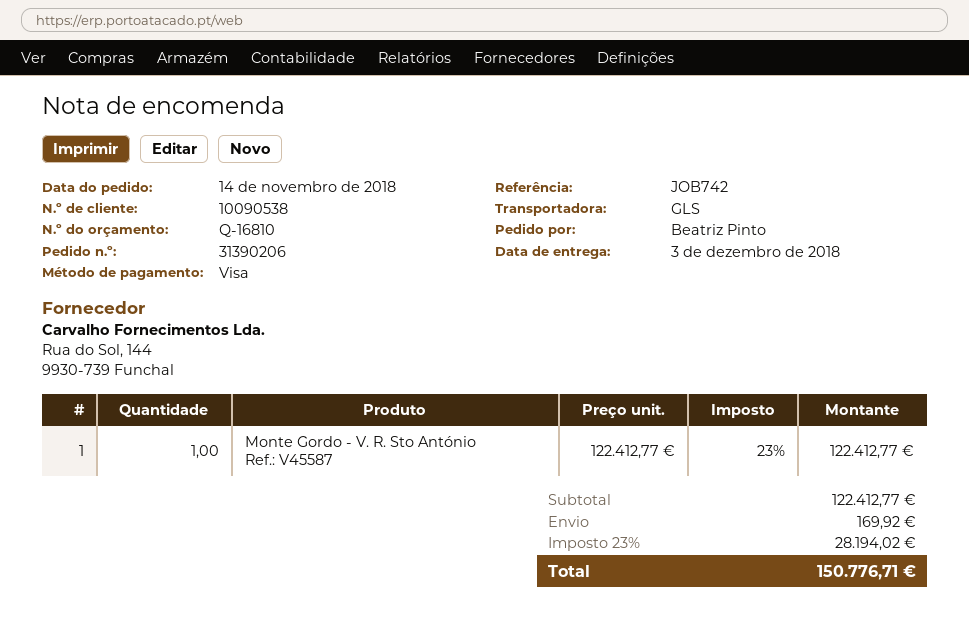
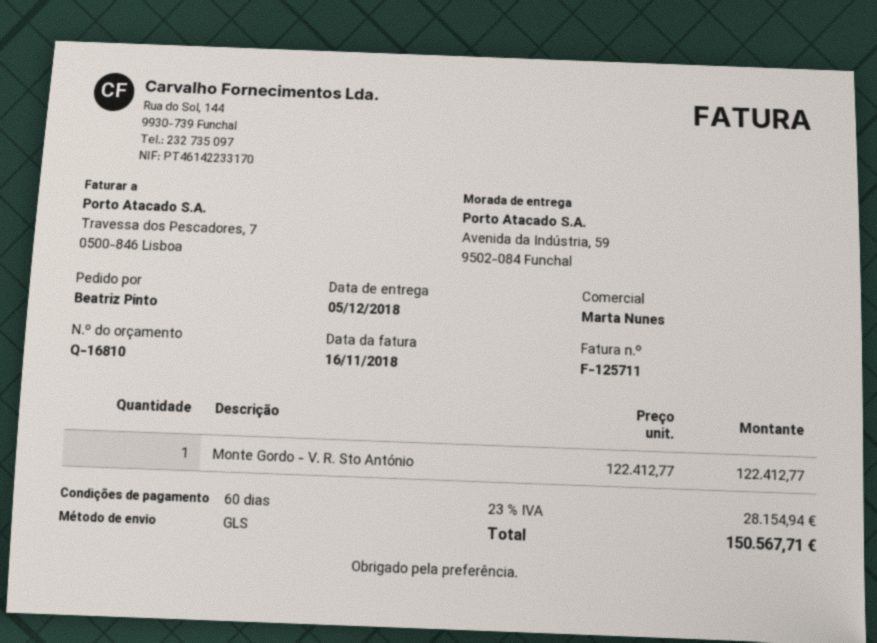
delivery date: 2018-12-03 -> 2018-12-05
shipping: 169.92 -> none
tax: 23% = 28194.02 -> 23% = 28154.94
total: 150776.71 -> 150567.71

